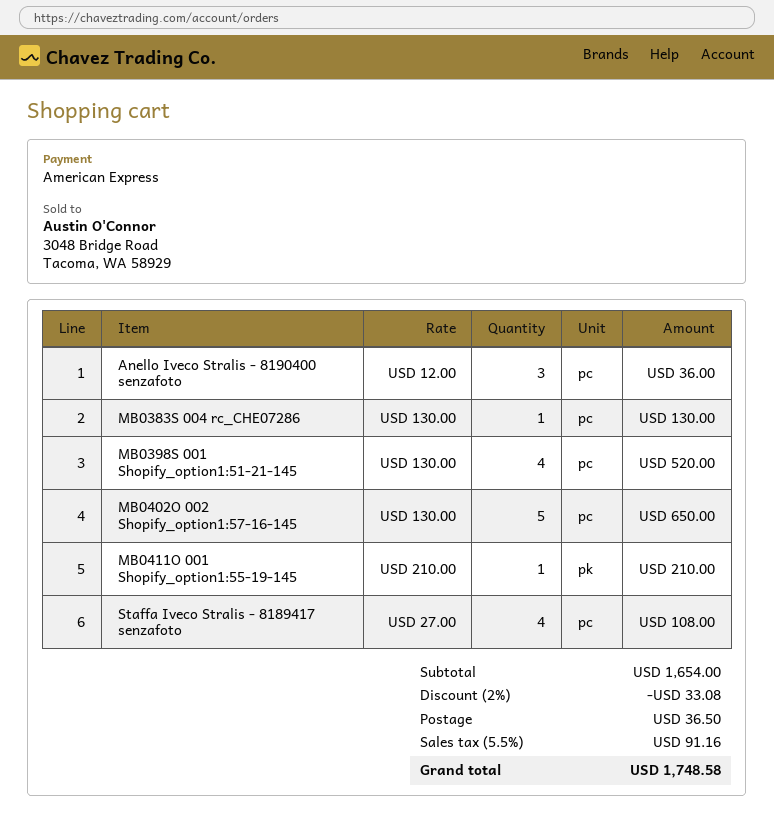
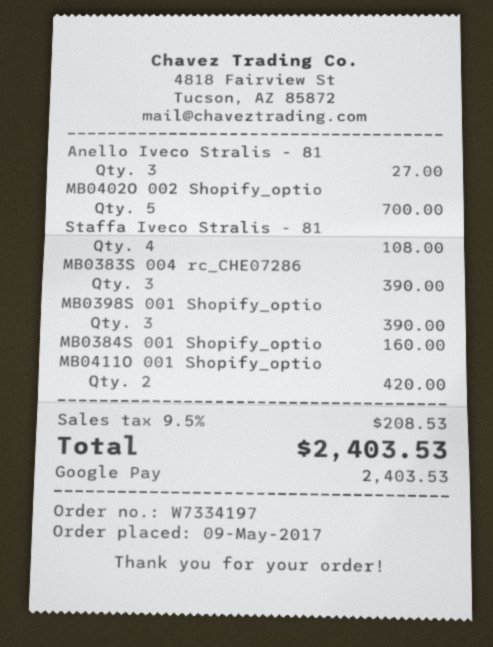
payment method: American Express -> Google Pay
Anello Iveco Stralis - 8190400 senzafoto: 3 for 36.00 -> 3 for 27.00
MB0383S 004 rc_CHE07286: 1 for 130.00 -> 3 for 390.00
MB0398S 001 Shopify_option1:51-21-145: 4 for 520.00 -> 3 for 390.00
MB0402O 002 Shopify_option1:57-16-145: 5 for 650.00 -> 5 for 700.00
MB0411O 001 Shopify_option1:55-19-145: 1 for 210.00 -> 2 for 420.00
MB0384S 001 Shopify_optio: none -> 1 for 160.00
discount: 2% = 33.08 -> none
shipping: 36.50 -> none
tax: 5.5% = 91.16 -> 9.5% = 208.53
total: 1748.58 -> 2403.53

